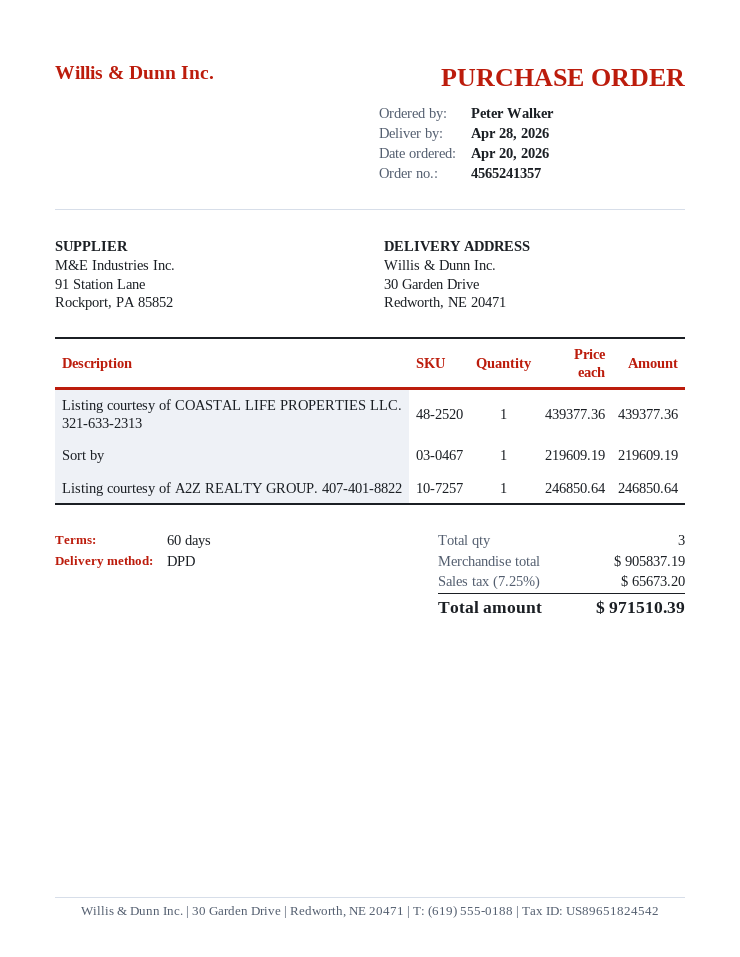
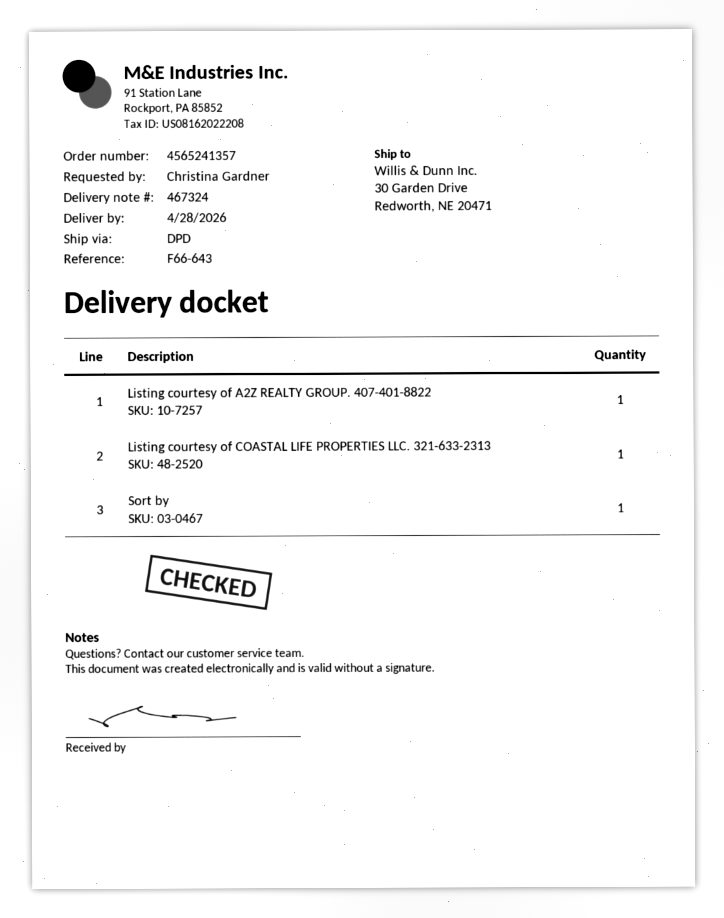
ordered by: Peter Walker -> Christina Gardner

